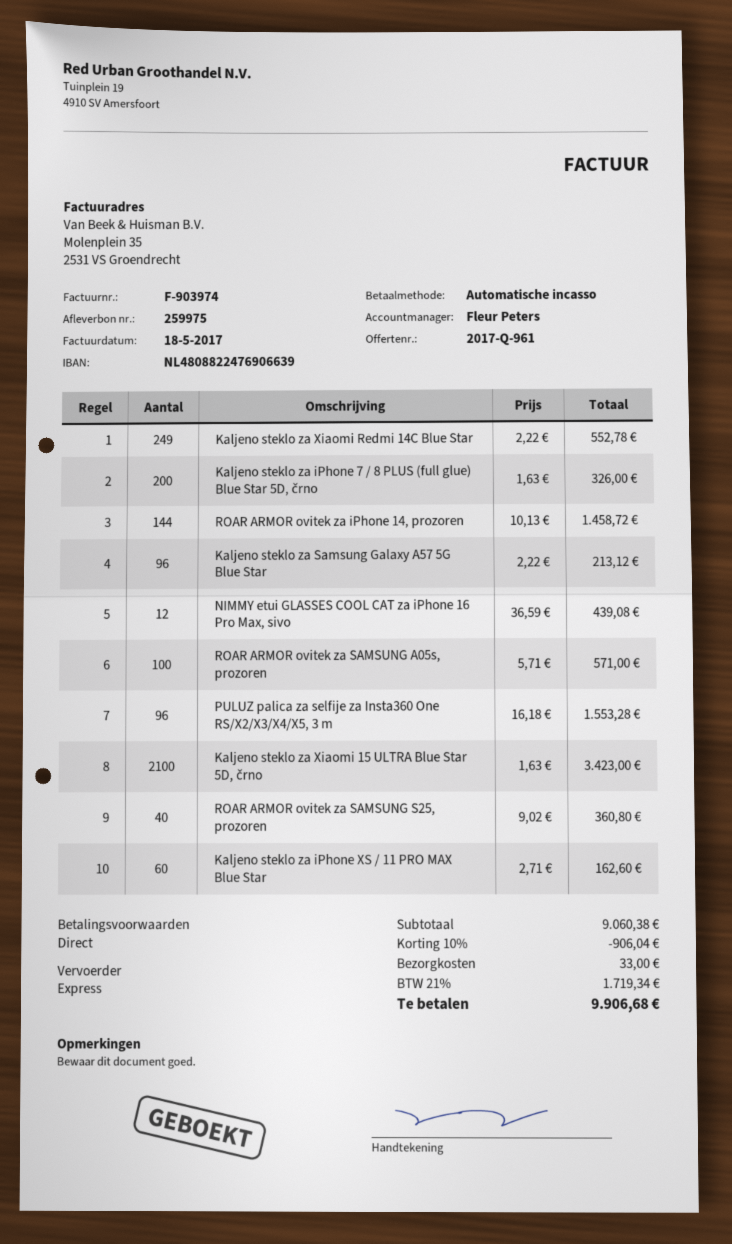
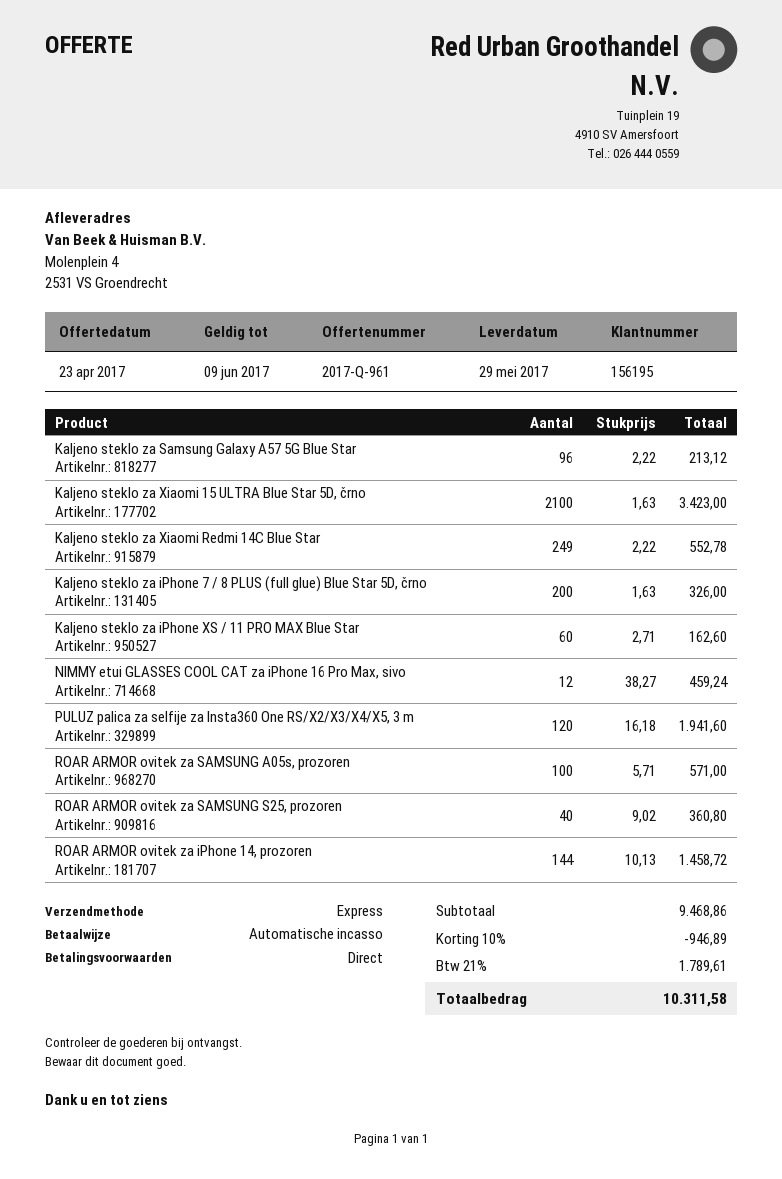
NIMMY etui GLASSES COOL CAT za iPhone 16 Pro Max, sivo: 12 x 36.59 = 439.08 -> 12 x 38.27 = 459.24
PULUZ palica za selfije za Insta360 One RS/X2/X3/X4/X5, 3 m: 96 x 16.18 = 1553.28 -> 120 x 16.18 = 1941.60
subtotal: 9060.38 -> 9468.86
discount: 10% = 906.04 -> 10% = 946.89
shipping: 33.00 -> none
tax: 21% = 1719.34 -> 21% = 1789.61
total: 9906.68 -> 10311.58

